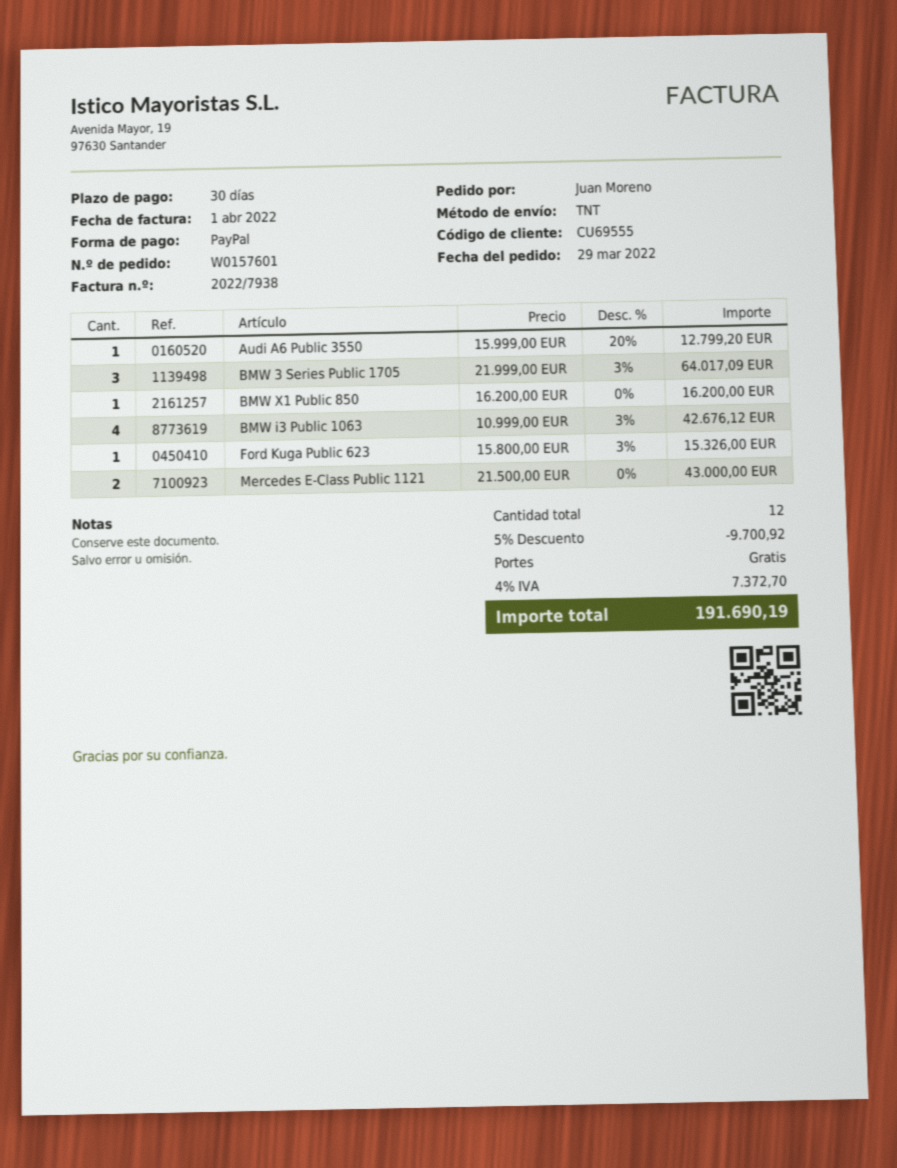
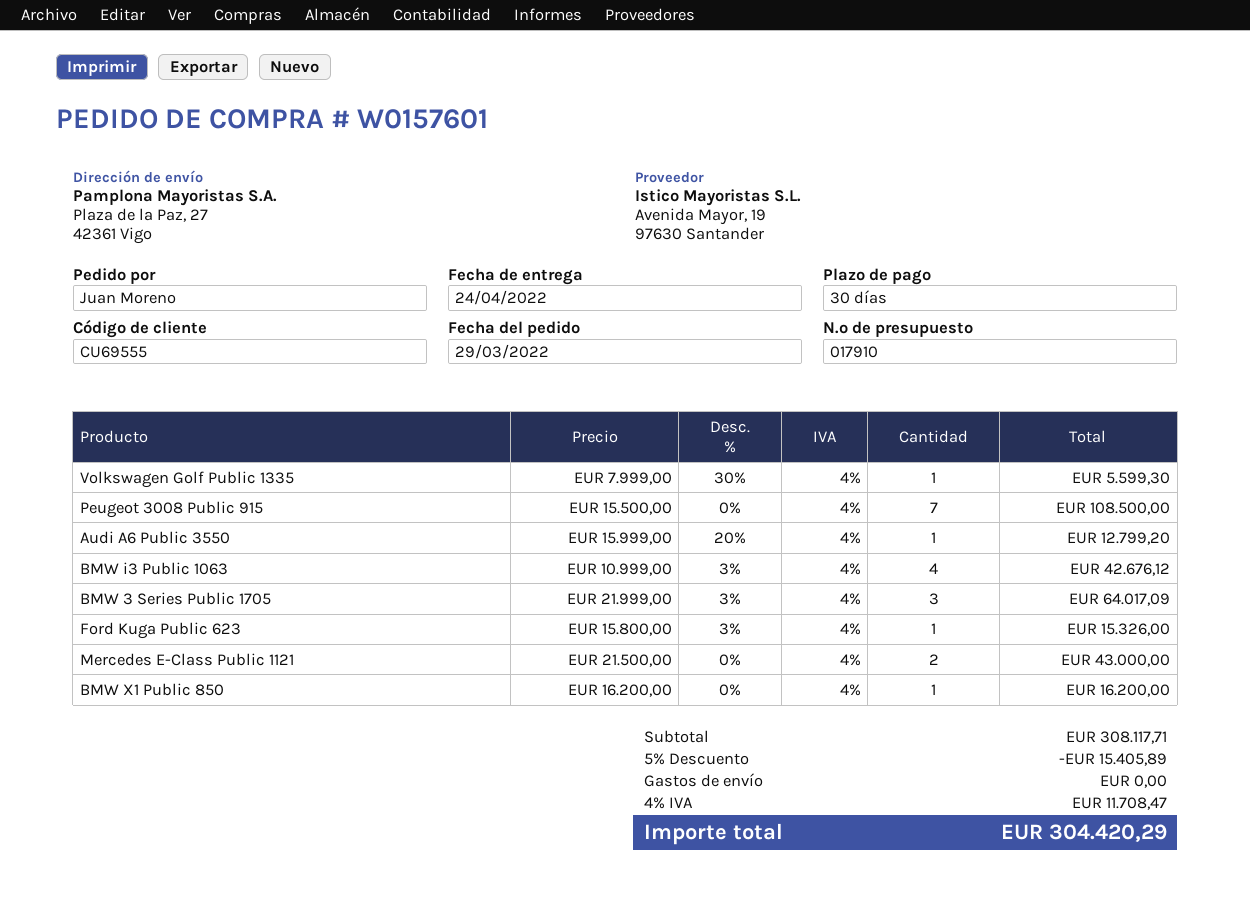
Volkswagen Golf Public 1335: none -> 1 x 7999.00 - 30% = 5599.30
Peugeot 3008 Public 915: none -> 7 x 15500.00 = 108500.00
discount: 5% = 9700.92 -> 5% = 15405.89
tax: 4% = 7372.70 -> 4% = 11708.47
total: 191690.19 -> 304420.29

